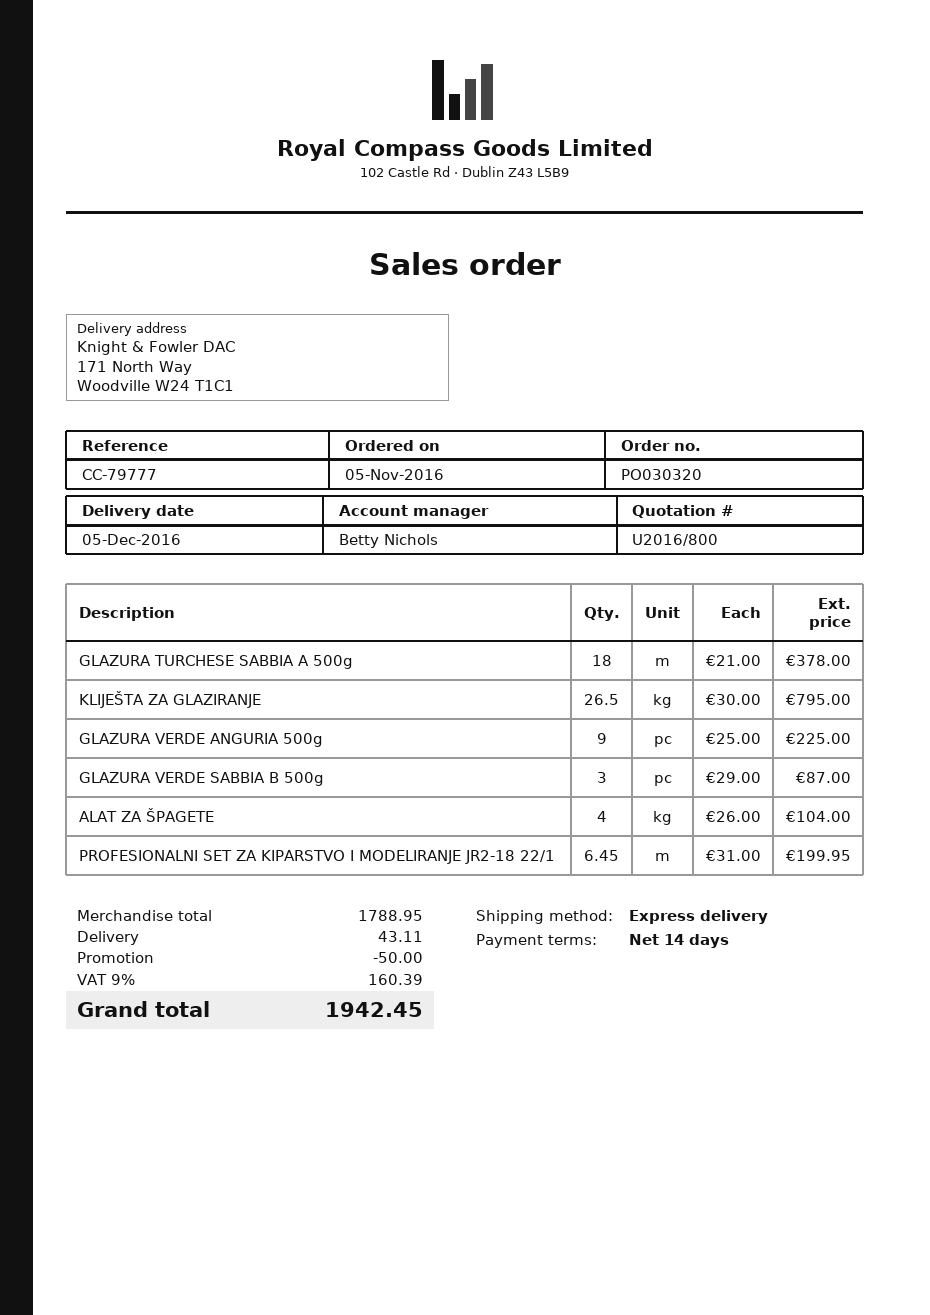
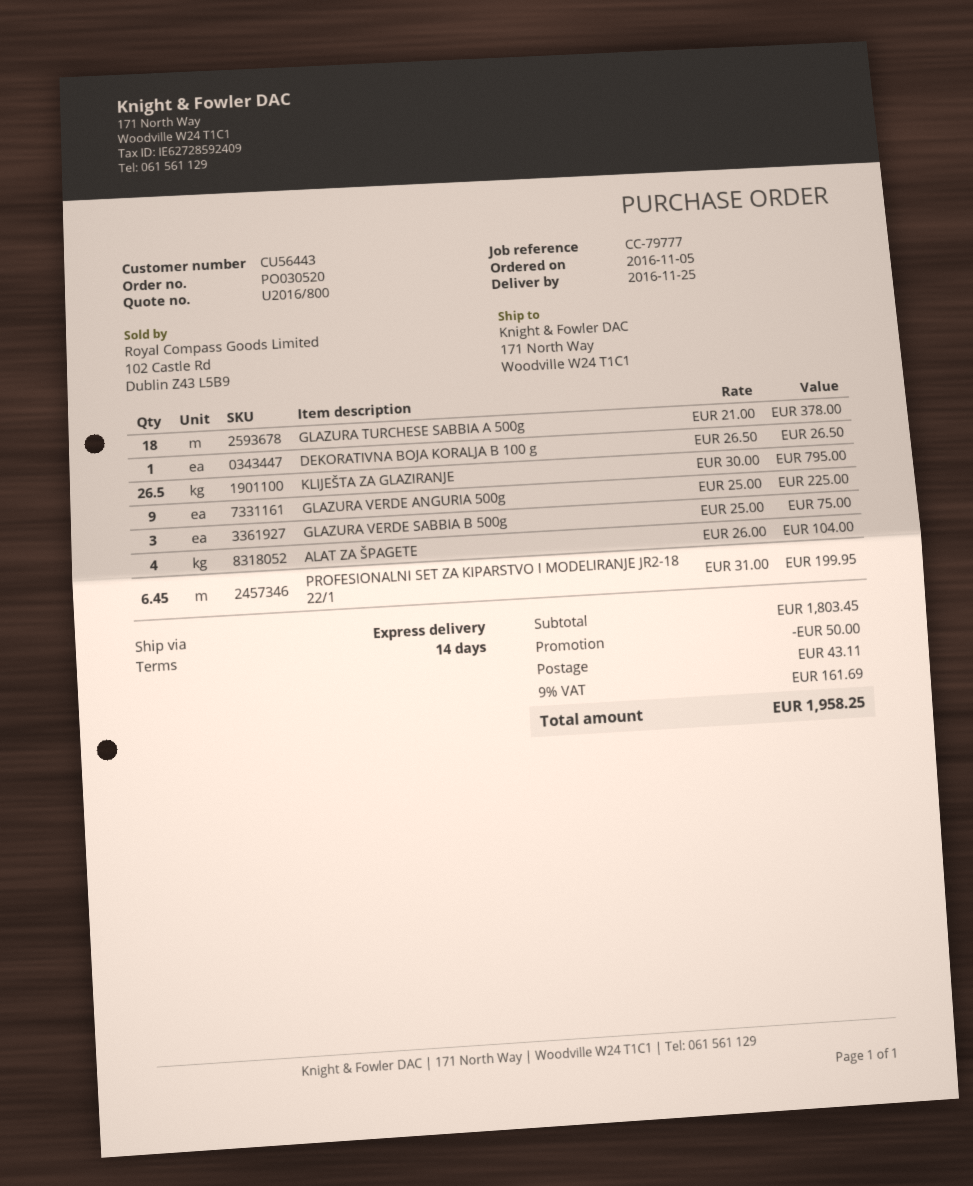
order number: PO030320 -> PO030520
delivery date: 2016-12-05 -> 2016-11-25
GLAZURA VERDE SABBIA B 500g: 3 x 29.00 = 87.00 -> 3 x 25.00 = 75.00
DEKORATIVNA BOJA KORALJA B 100 g: none -> 1 x 26.50 = 26.50
subtotal: 1788.95 -> 1803.45
tax: 9% = 160.39 -> 9% = 161.69
total: 1942.45 -> 1958.25

